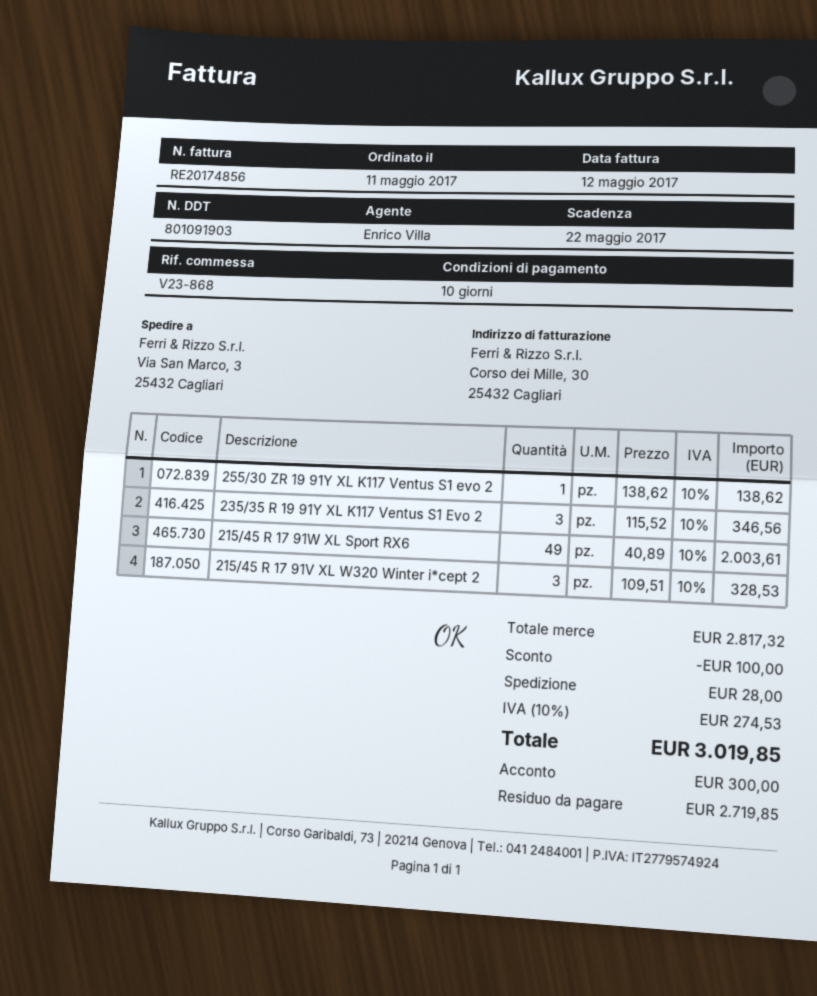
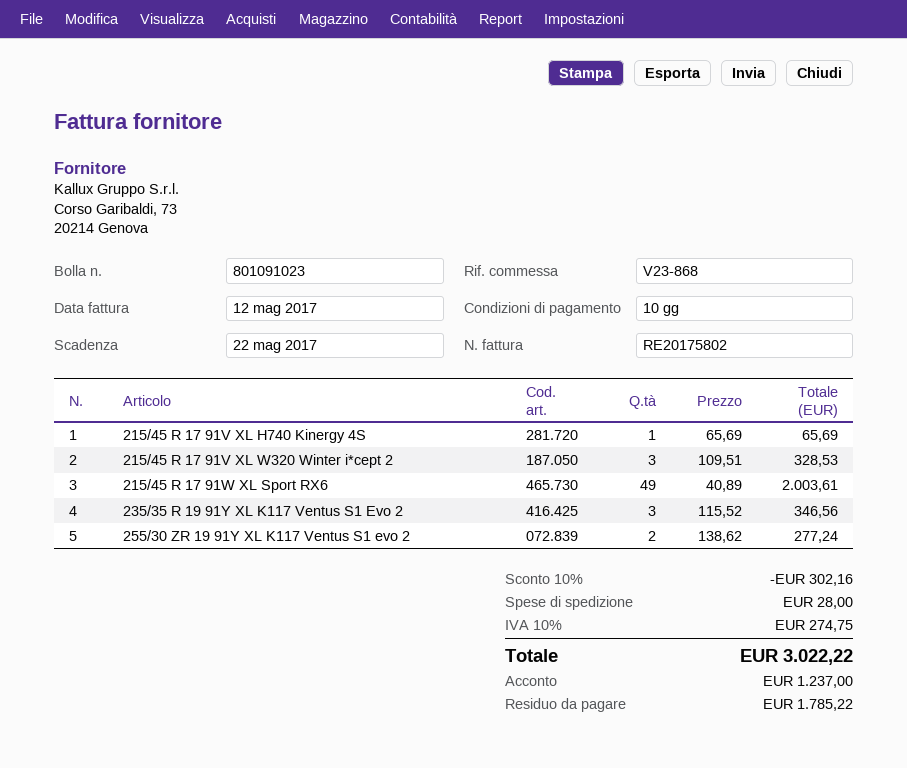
delivery note number: 801091903 -> 801091023
invoice number: RE20174856 -> RE20175802
255/30 ZR 19 91Y XL K117 Ventus S1 evo 2: 1 x 138.62 = 138.62 -> 2 x 138.62 = 277.24
215/45 R 17 91V XL H740 Kinergy 4S: none -> 1 x 65.69 = 65.69
discount: 100.00 -> 302.16
tax: 10% = 274.53 -> 10% = 274.75
total: 3019.85 -> 3022.22
deposit: 300.00 -> 1237.00
balance: 2719.85 -> 1785.22

